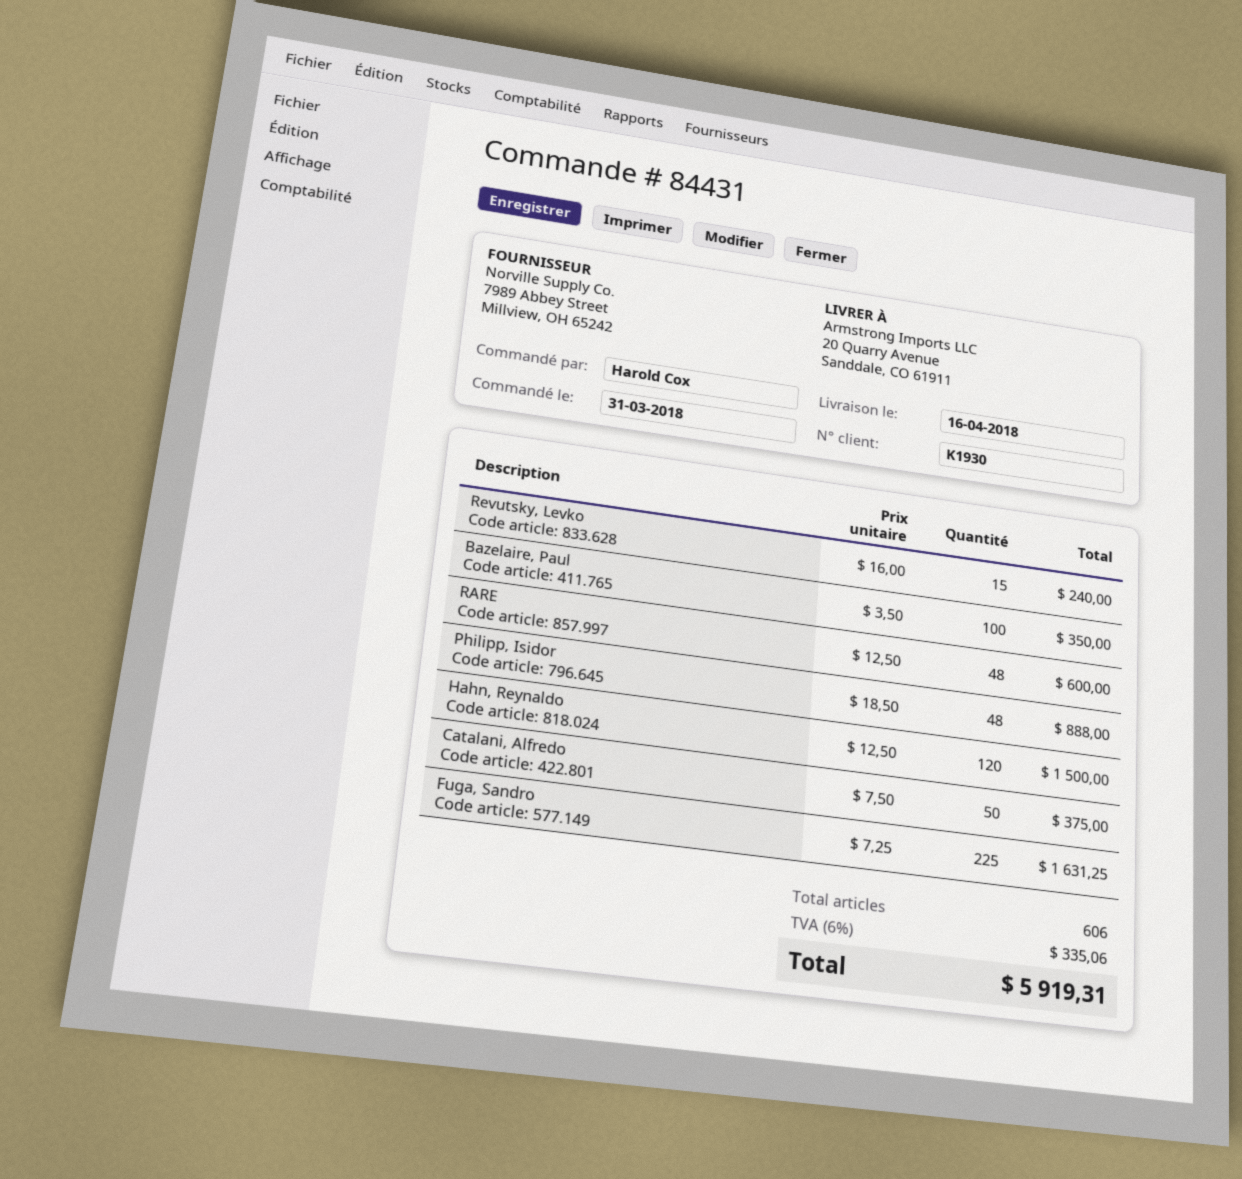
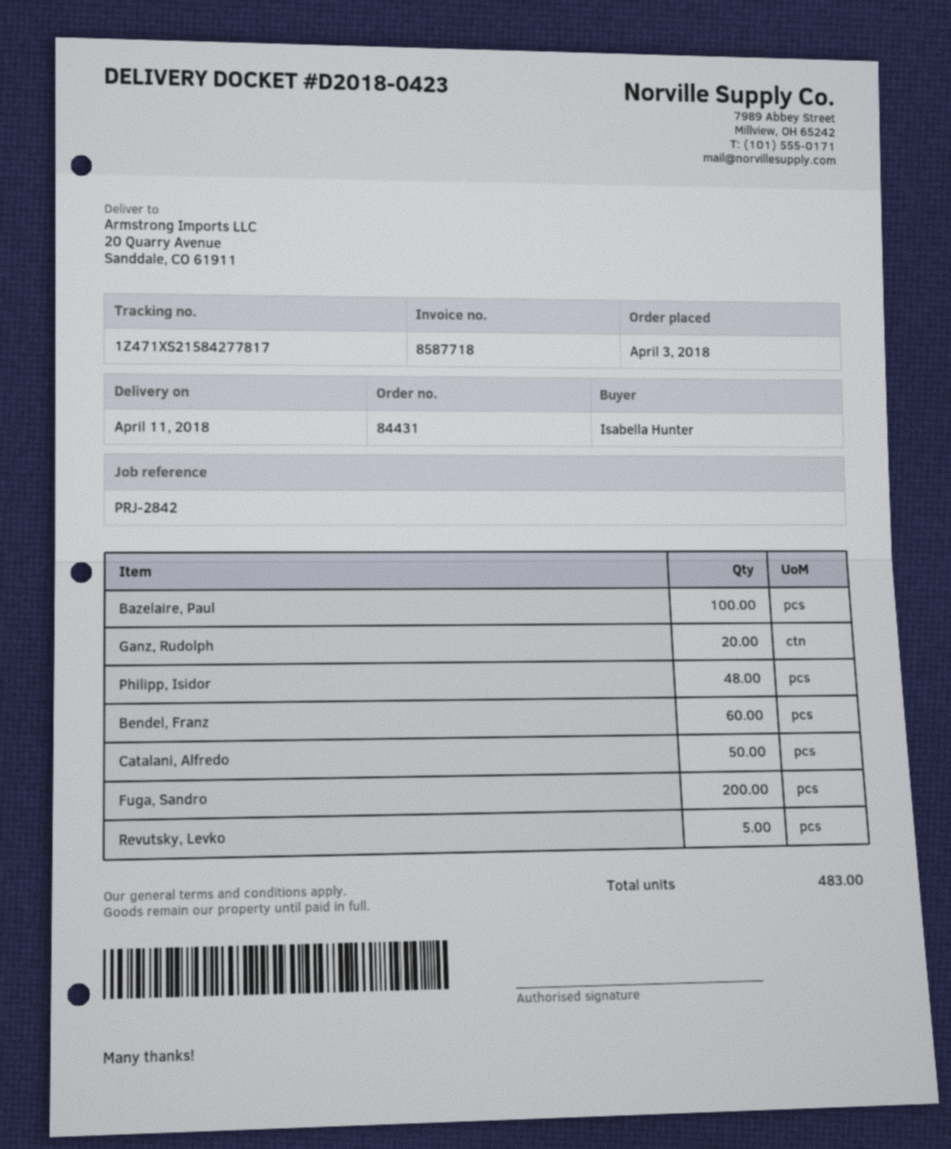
order date: 2018-03-31 -> 2018-04-03
delivery date: 2018-04-16 -> 2018-04-11
ordered by: Harold Cox -> Isabella Hunter
Revutsky, Levko: 15 -> 5
RARE: 48 -> none
Hahn, Reynaldo: 120 -> none
Fuga, Sandro: 225 -> 200
Ganz, Rudolph: none -> 20
Bendel, Franz: none -> 60
total quantity: 606 -> 483

